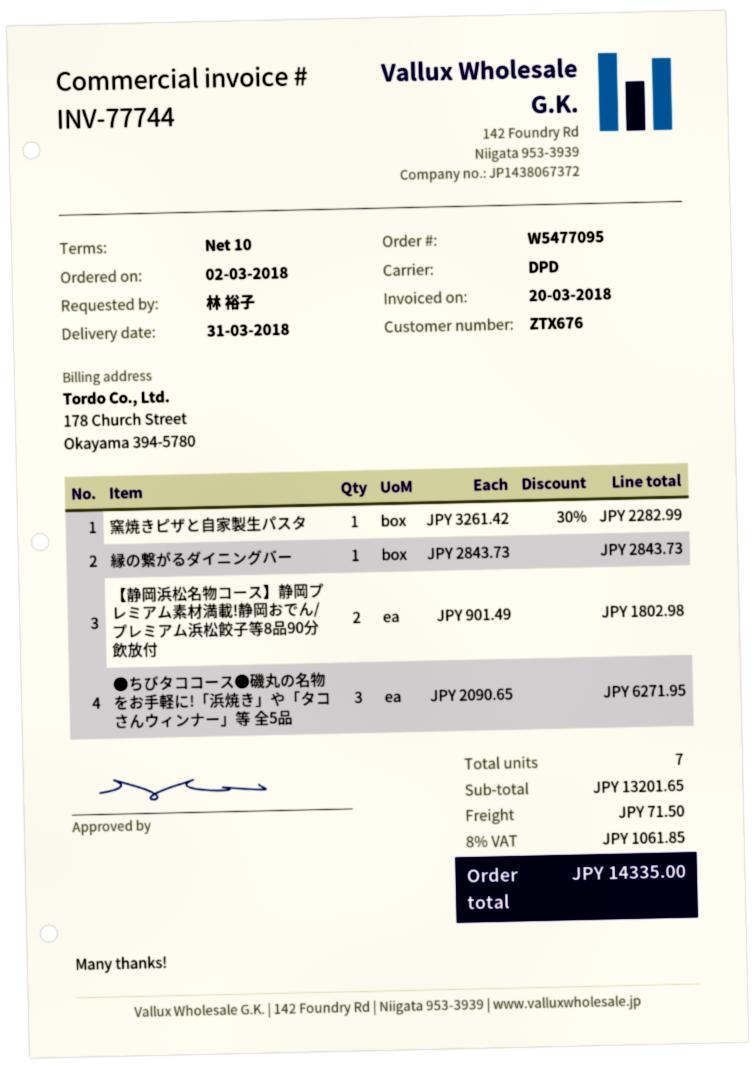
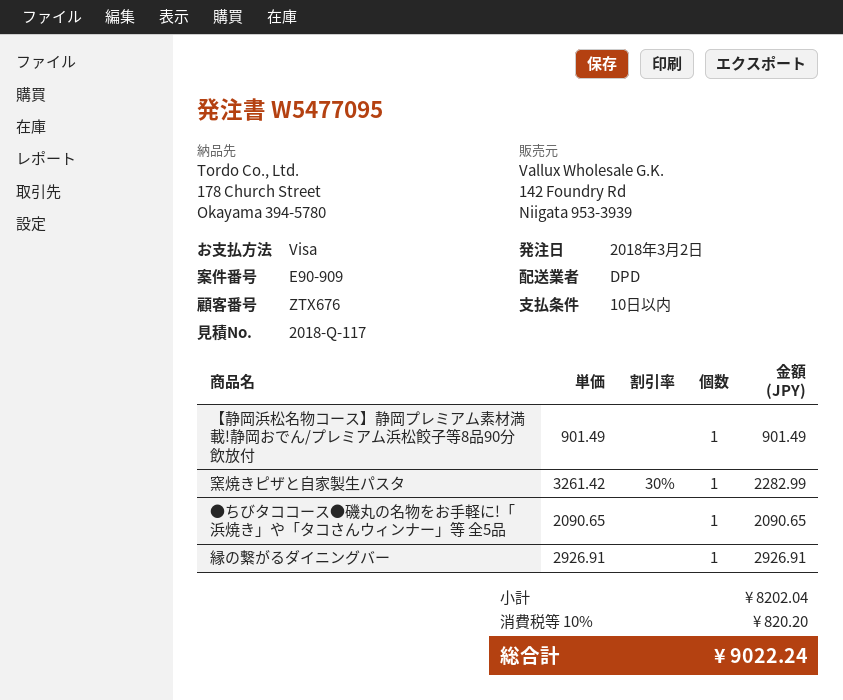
縁の繋がるダイニングバー: 1 x 2843.73 = 2843.73 -> 1 x 2926.91 = 2926.91
【静岡浜松名物コース】静岡プレミアム素材満載!静岡おでん/プレミアム浜松餃子等8品90分飲放付: 2 x 901.49 = 1802.98 -> 1 x 901.49 = 901.49
●ちびタココース●磯丸の名物をお手軽に!「浜焼き」や「タコさんウィンナー」等 全5品: 3 x 2090.65 = 6271.95 -> 1 x 2090.65 = 2090.65
subtotal: 13201.65 -> 8202.04
shipping: 71.50 -> none
tax: 8% = 1061.85 -> 10% = 820.20
total: 14335.00 -> 9022.24

